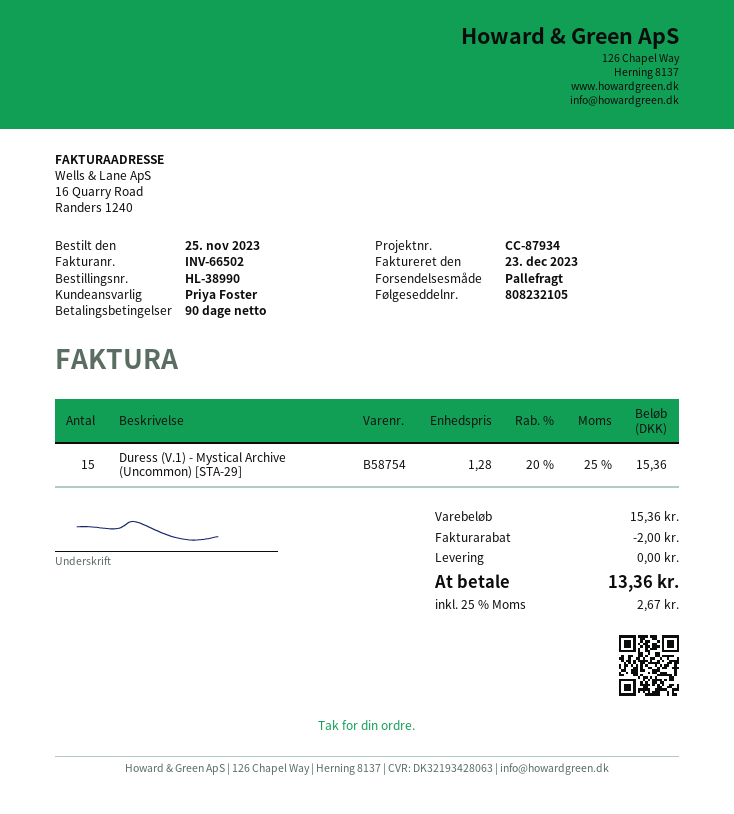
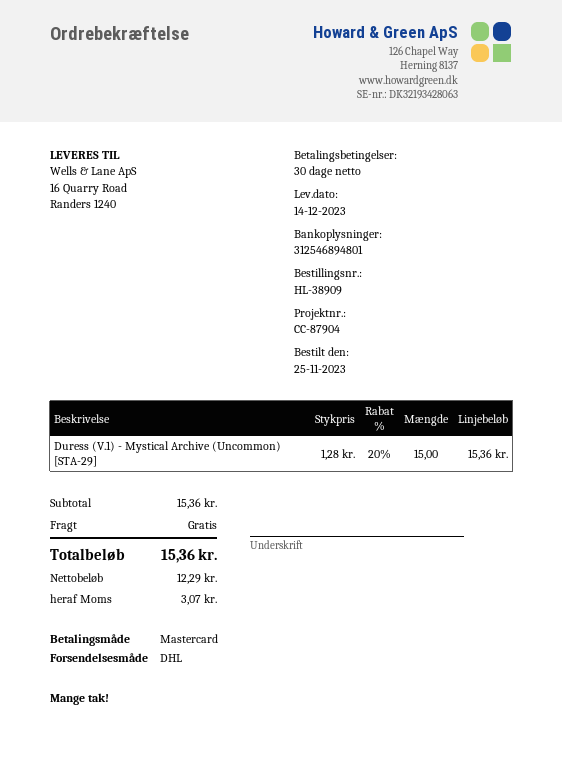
order number: HL-38990 -> HL-38909
payment terms: 90 days -> 30 days
reference: CC-87934 -> CC-87904
shipping method: pallet freight -> DHL
discount: 2.00 -> none
tax: 2.67 -> 3.07
total: 13.36 -> 15.36

